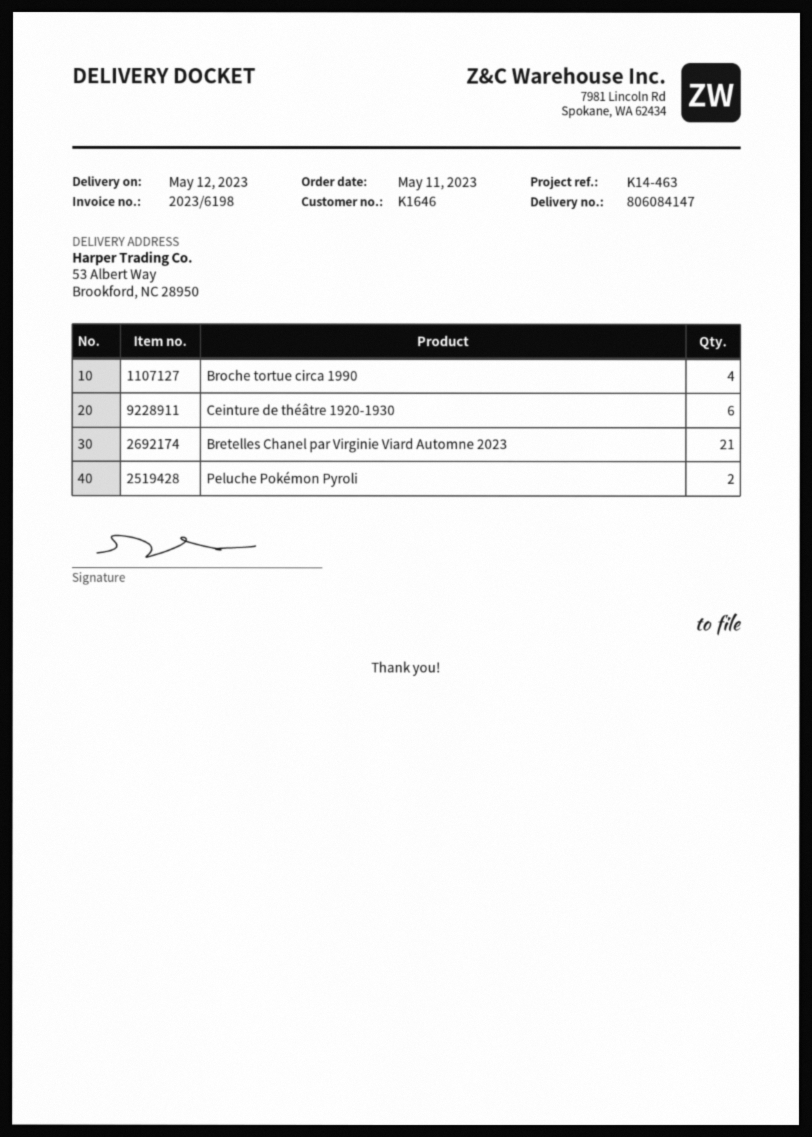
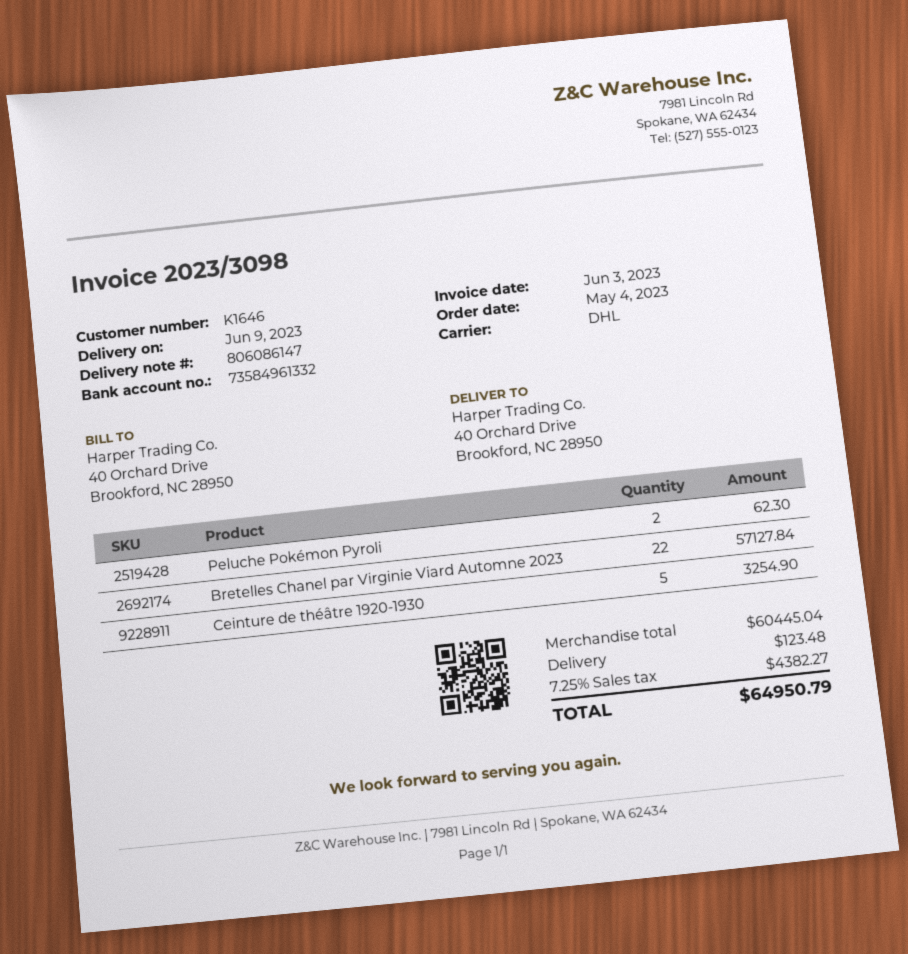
order date: 2023-05-11 -> 2023-05-04
delivery note number: 806084147 -> 806086147
delivery date: 2023-05-12 -> 2023-06-09
invoice number: 2023/6198 -> 2023/3098
ship to: 53 Albert Way, Brookford, NC 28950 -> 40 Orchard Drive, Brookford, NC 28950
Broche tortue circa 1990: 4 -> none
Ceinture de théâtre 1920-1930: 6 -> 5
Bretelles Chanel par Virginie Viard Automne 2023: 21 -> 22

